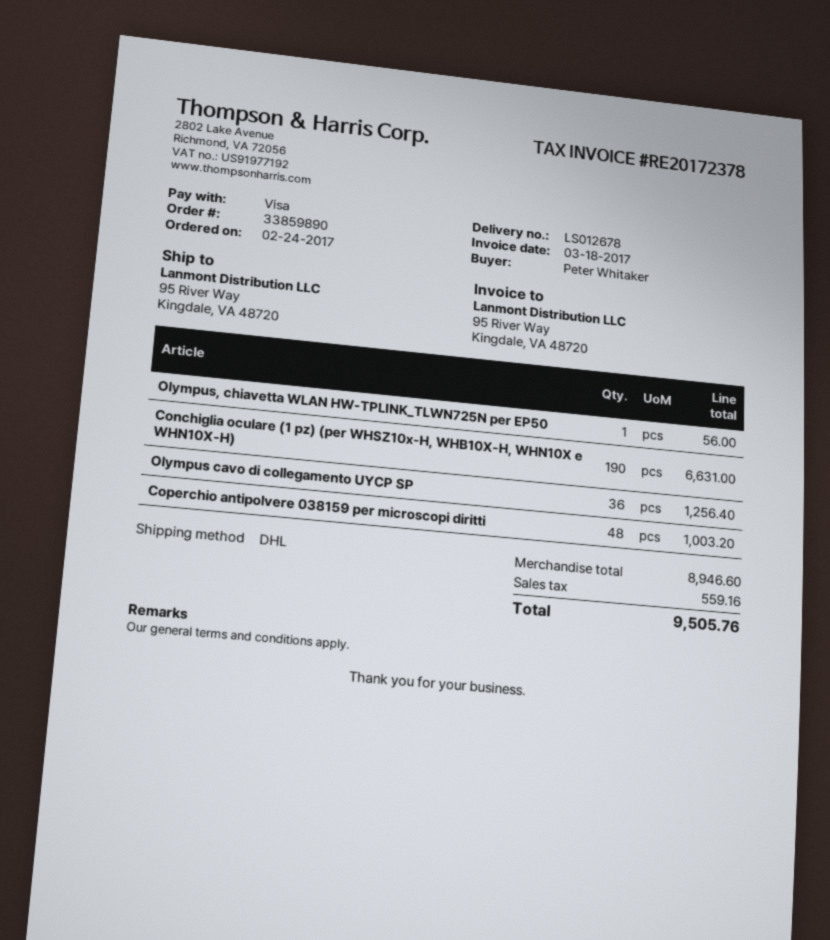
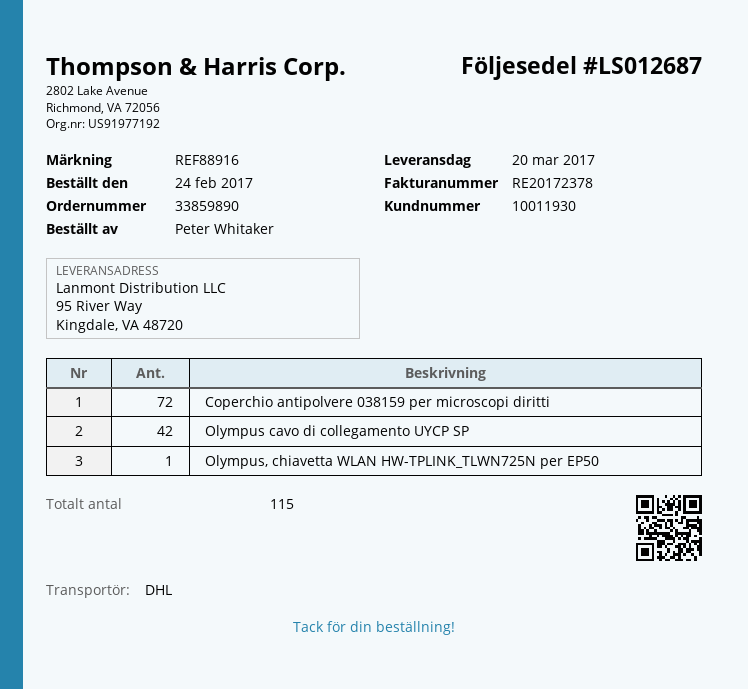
delivery note number: LS012678 -> LS012687
Conchiglia oculare (1 pz) (per WHSZ10x-H, WHB10X-H, WHN10X e WHN10X-H): 190 -> none
Olympus cavo di collegamento UYCP SP: 36 -> 42
Coperchio antipolvere 038159 per microscopi diritti: 48 -> 72

